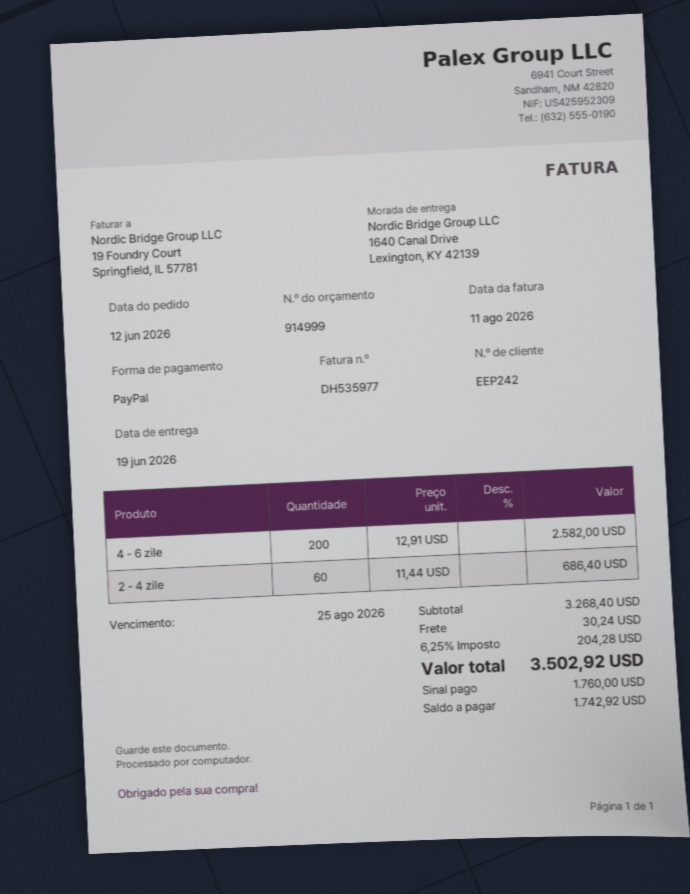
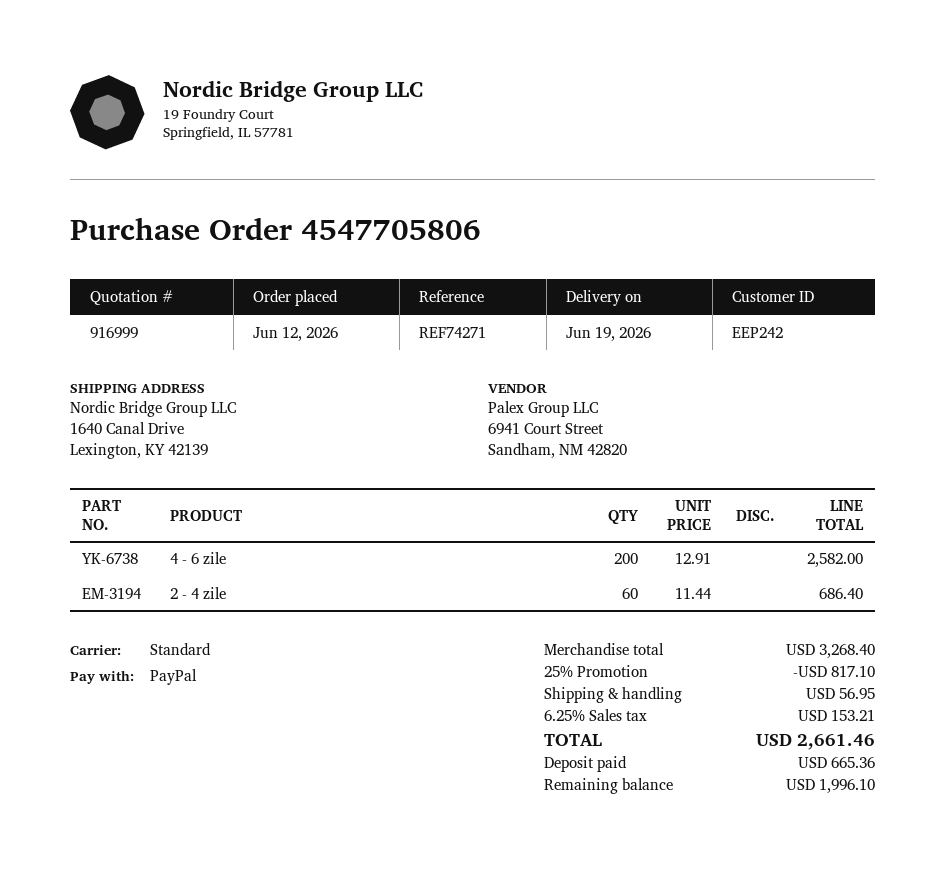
quote number: 914999 -> 916999
discount: none -> 25% = 817.10
shipping: 30.24 -> 56.95
tax: 6.25% = 204.28 -> 6.25% = 153.21
total: 3502.92 -> 2661.46
deposit: 1760.00 -> 665.36
balance: 1742.92 -> 1996.10

